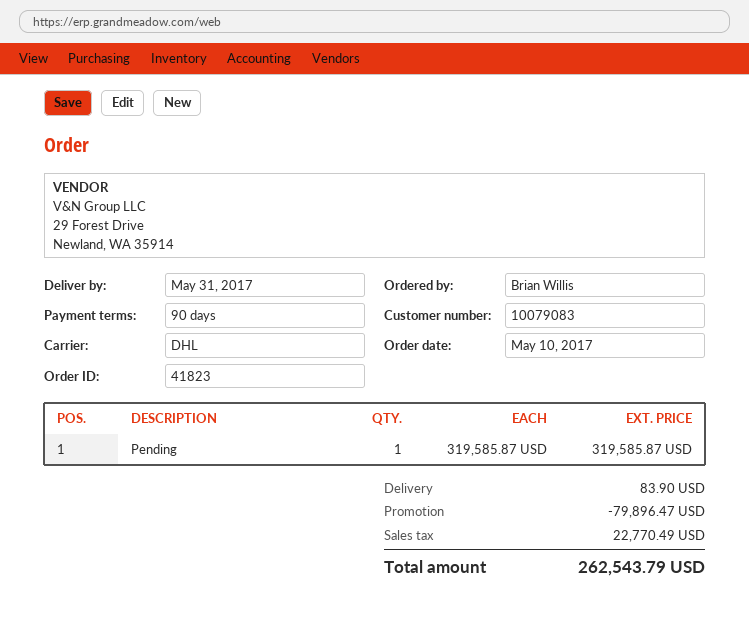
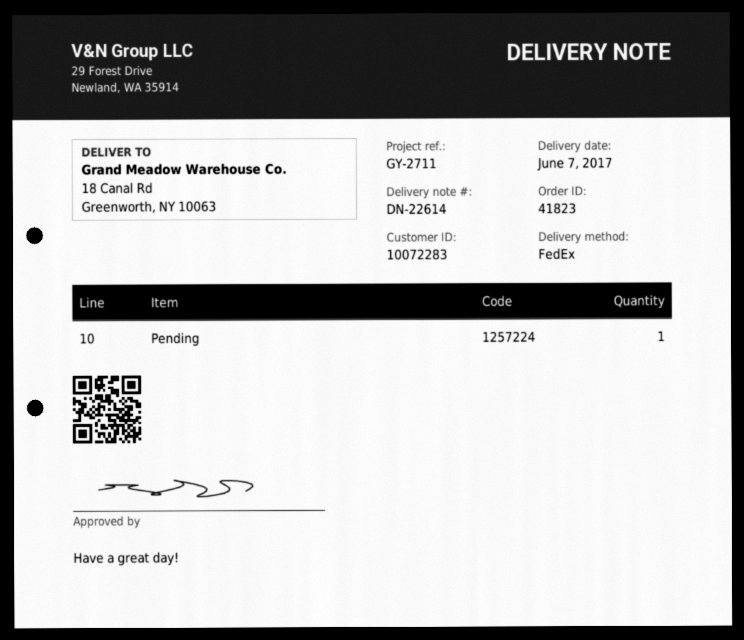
delivery date: 2017-05-31 -> 2017-06-07
customer number: 10079083 -> 10072283
shipping method: DHL -> FedEx

